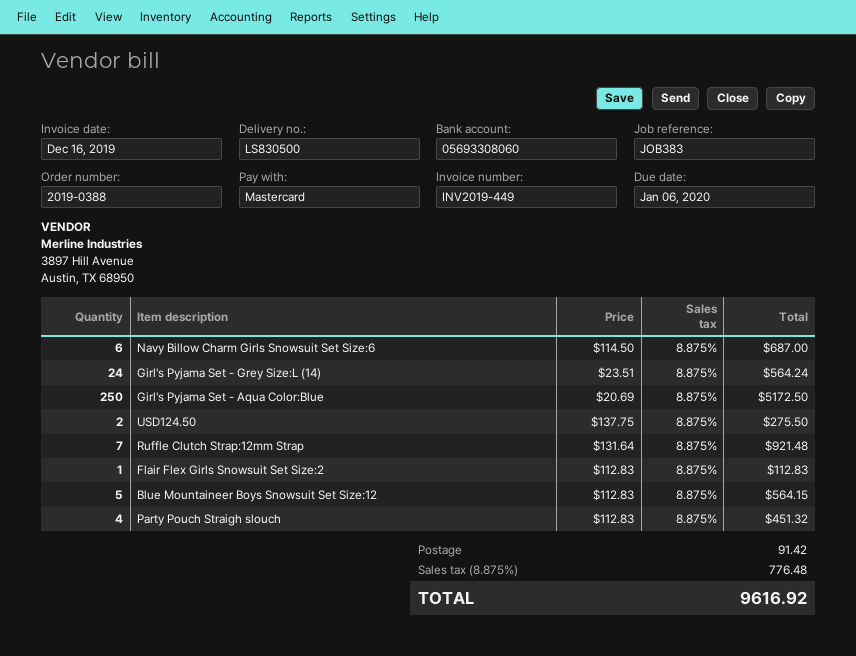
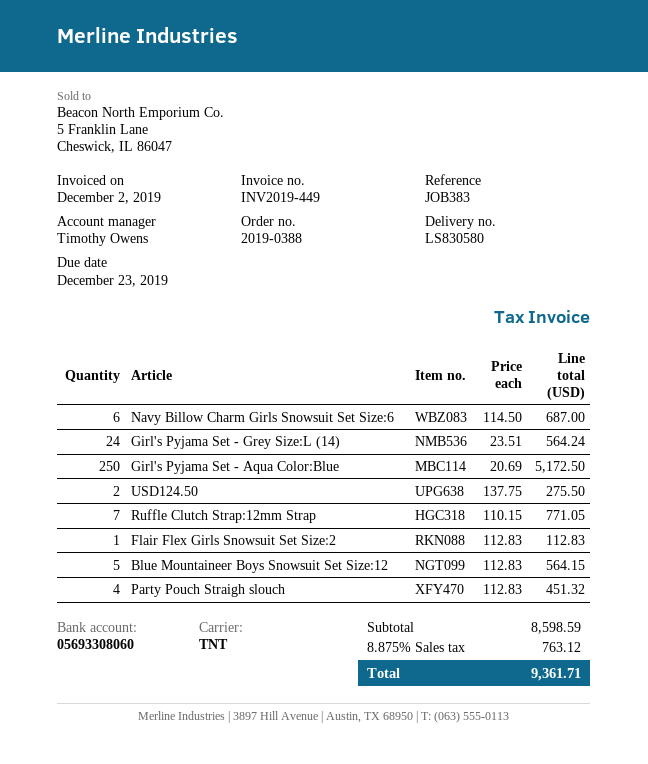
delivery note number: LS830500 -> LS830580
invoice date: 2019-12-16 -> 2019-12-02
due date: 2020-01-06 -> 2019-12-23
Ruffle Clutch Strap:12mm Strap: 7 x 131.64 = 921.48 -> 7 x 110.15 = 771.05
shipping: 91.42 -> none
tax: 8.875% = 776.48 -> 8.875% = 763.12
total: 9616.92 -> 9361.71

